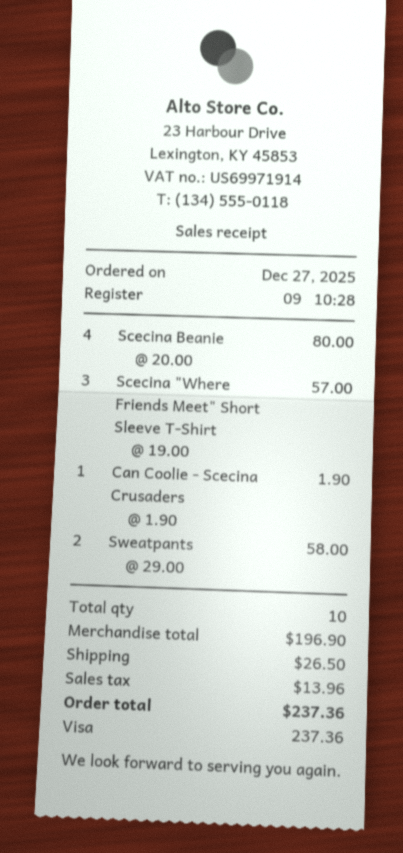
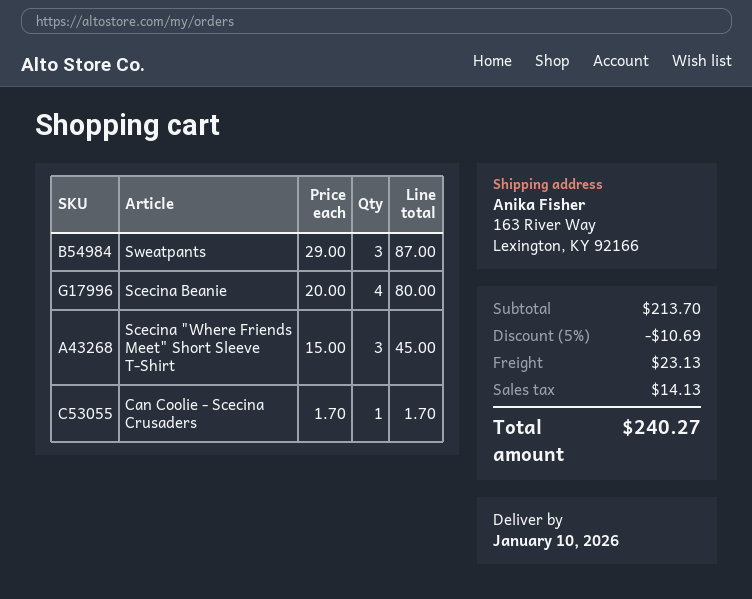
Scecina "Where Friends Meet" Short Sleeve T-Shirt: 3 x 19.00 = 57.00 -> 3 x 15.00 = 45.00
Can Coolie - Scecina Crusaders: 1 x 1.90 = 1.90 -> 1 x 1.70 = 1.70
Sweatpants: 2 x 29.00 = 58.00 -> 3 x 29.00 = 87.00
subtotal: 196.90 -> 213.70
discount: none -> 5% = 10.69
shipping: 26.50 -> 23.13
tax: 13.96 -> 14.13
total: 237.36 -> 240.27

